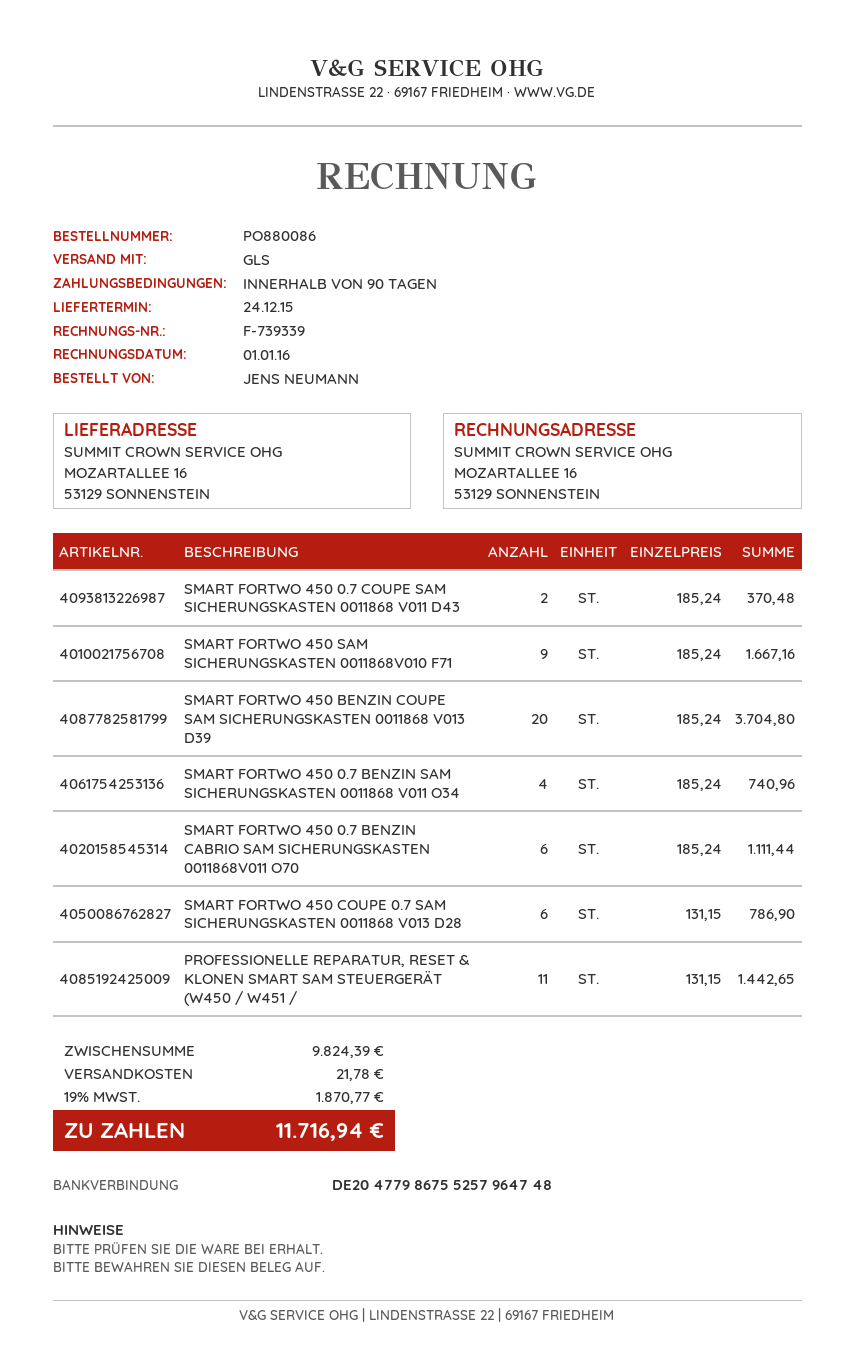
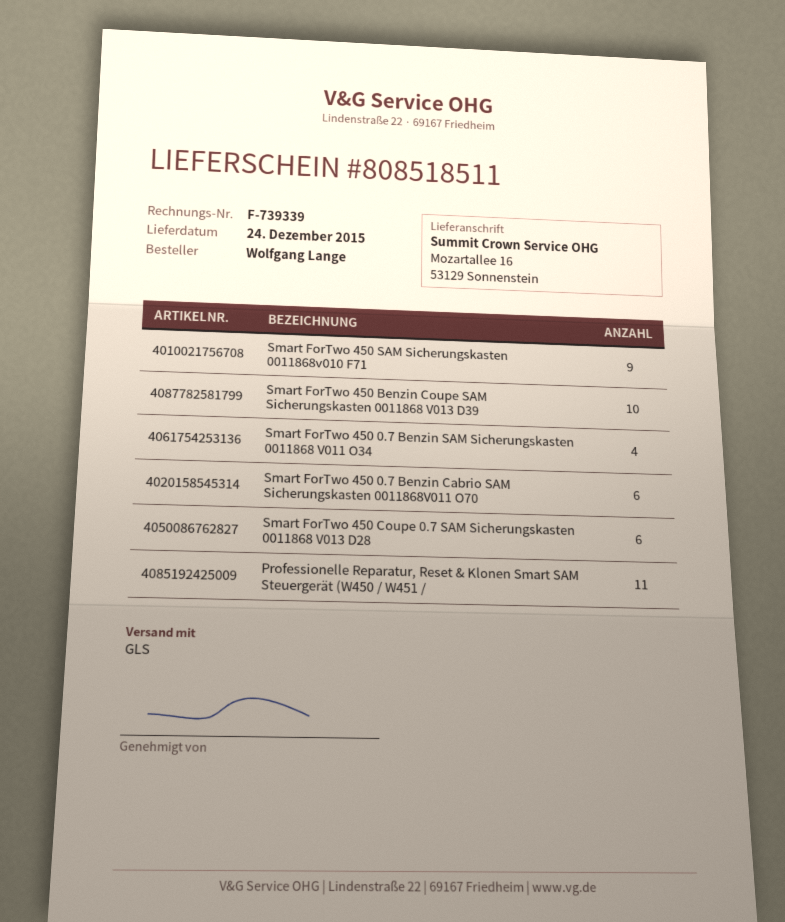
ordered by: JENS NEUMANN -> Wolfgang Lange
SMART FORTWO 450 0.7 COUPE SAM SICHERUNGSKASTEN 0011868 V011 D43: 2 -> none
SMART FORTWO 450 BENZIN COUPE SAM SICHERUNGSKASTEN 0011868 V013 D39: 20 -> 10

